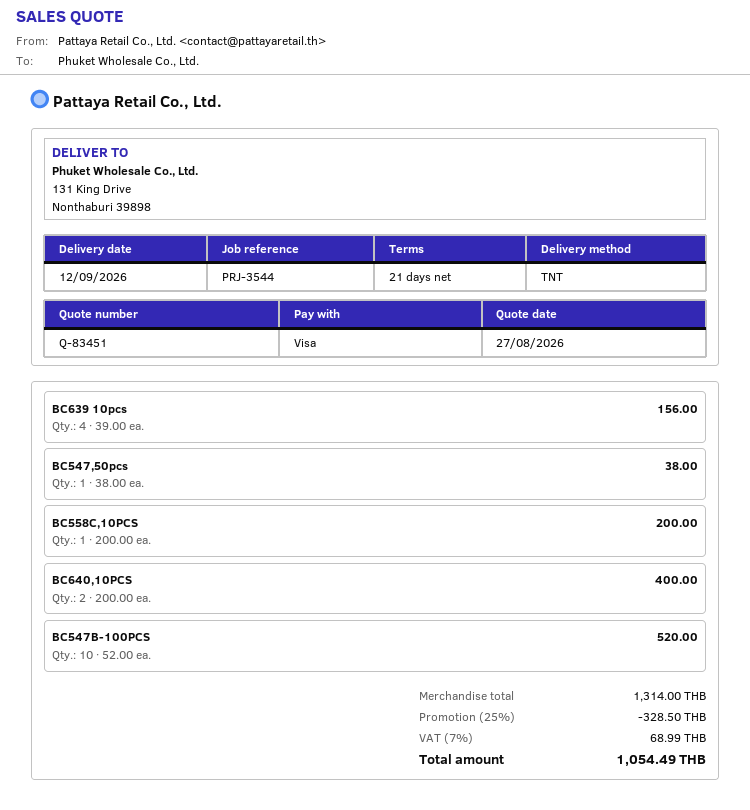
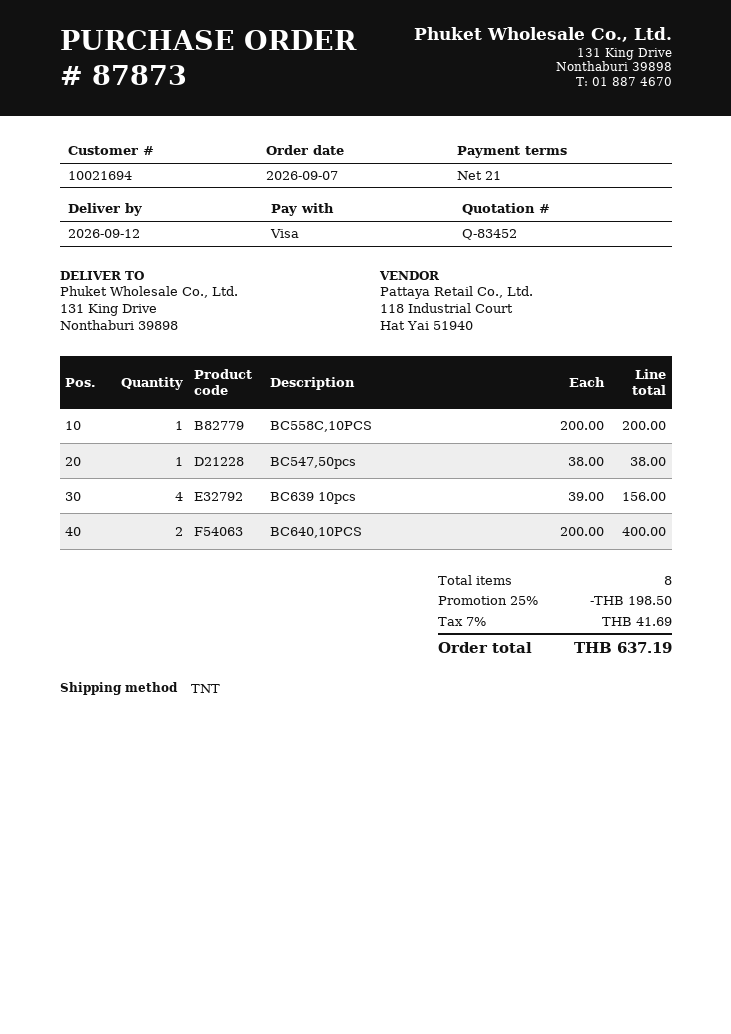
quote number: Q-83451 -> Q-83452
BC547B-100PCS: 10 x 52.00 = 520.00 -> none
discount: 25% = 328.50 -> 25% = 198.50
tax: 7% = 68.99 -> 7% = 41.69
total: 1054.49 -> 637.19

